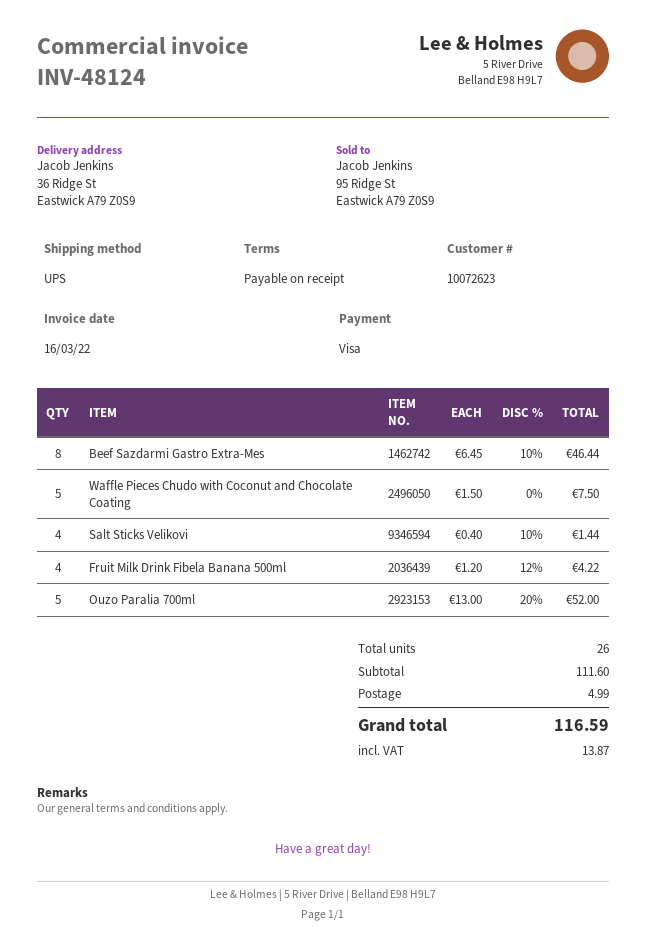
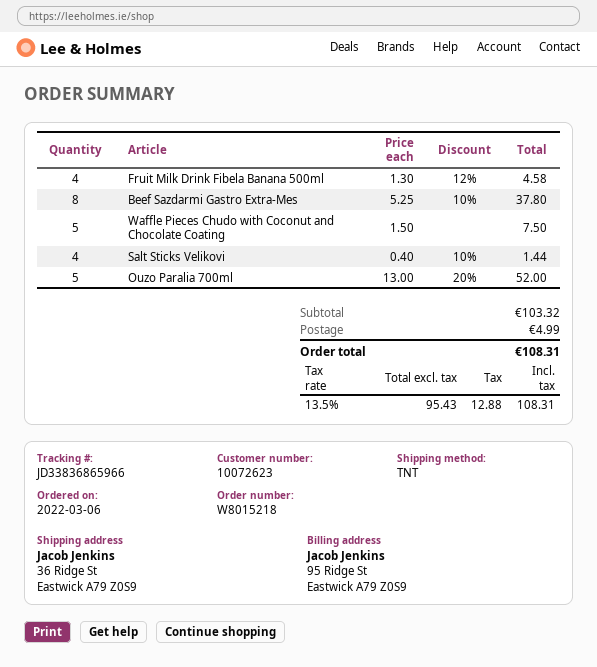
shipping method: UPS -> TNT
Beef Sazdarmi Gastro Extra-Mes: 8 x 6.45 - 10% = 46.44 -> 8 x 5.25 - 10% = 37.80
Fruit Milk Drink Fibela Banana 500ml: 4 x 1.20 - 12% = 4.22 -> 4 x 1.30 - 12% = 4.58
subtotal: 111.60 -> 103.32
tax: 13.87 -> 12.88
total: 116.59 -> 108.31

